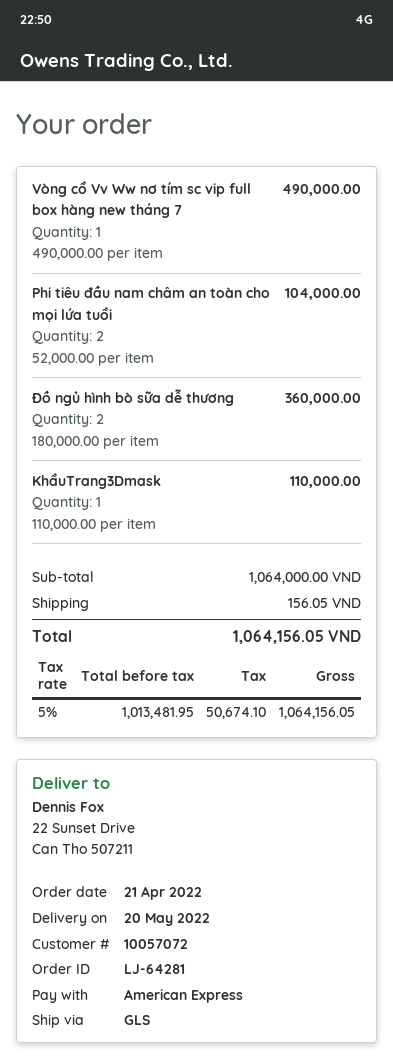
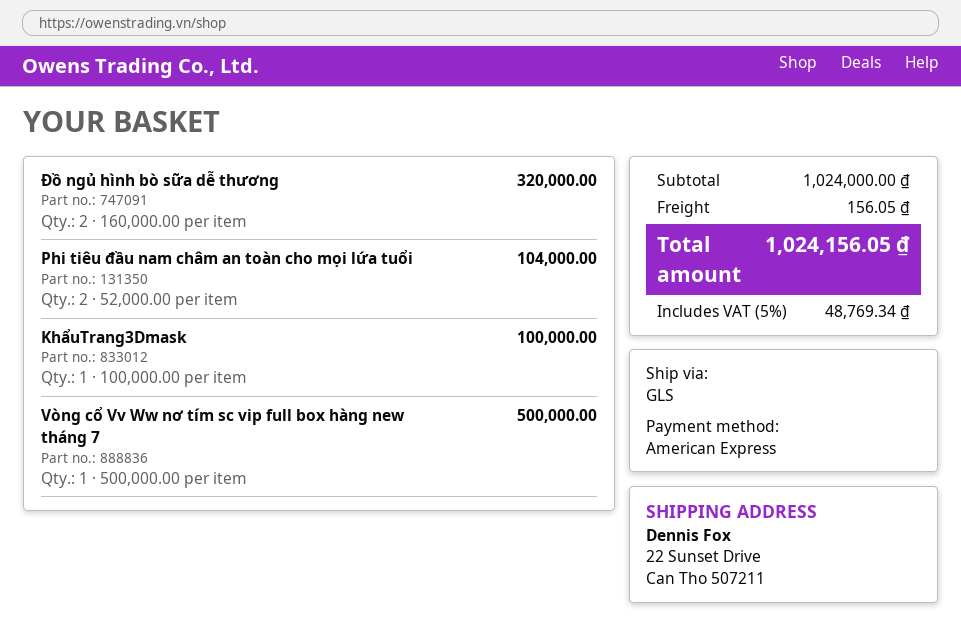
Vòng cổ Vv Ww nơ tím sc vip full box hàng new tháng 7: 1 x 490000.00 = 490000.00 -> 1 x 500000.00 = 500000.00
Đồ ngủ hình bò sữa dễ thương: 2 x 180000.00 = 360000.00 -> 2 x 160000.00 = 320000.00
KhẩuTrang3Dmask: 1 x 110000.00 = 110000.00 -> 1 x 100000.00 = 100000.00
subtotal: 1064000.00 -> 1024000.00
tax: 5% = 50674.10 -> 5% = 48769.34
total: 1064156.05 -> 1024156.05

